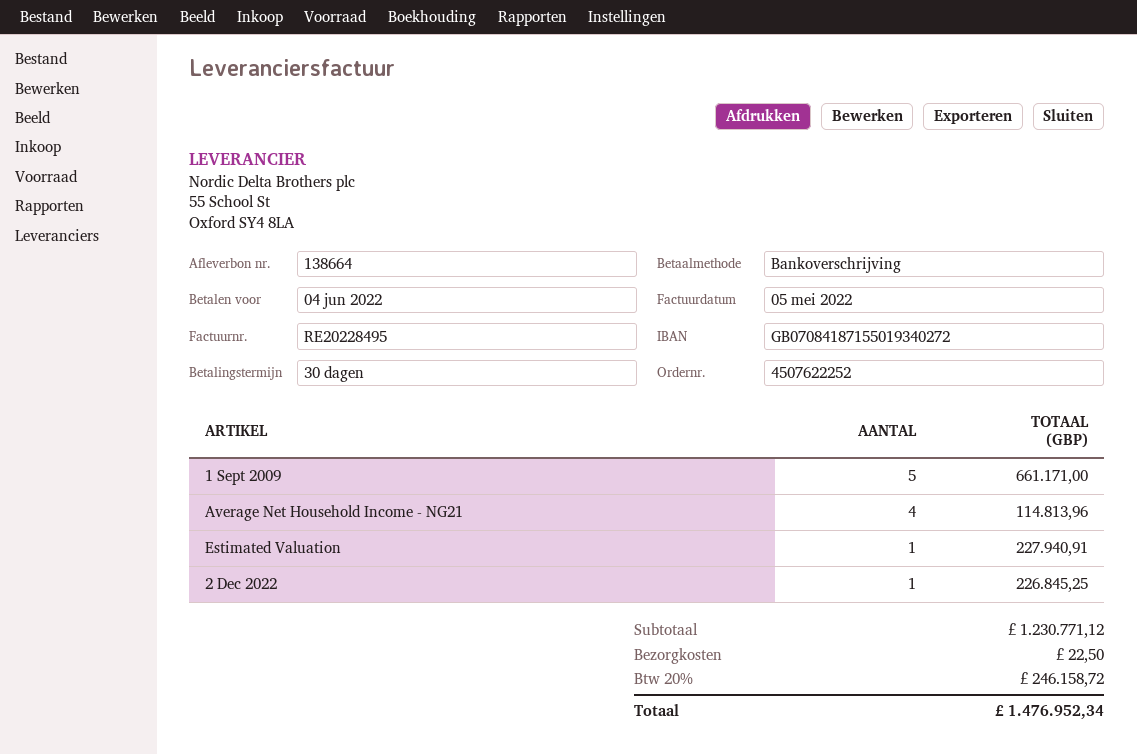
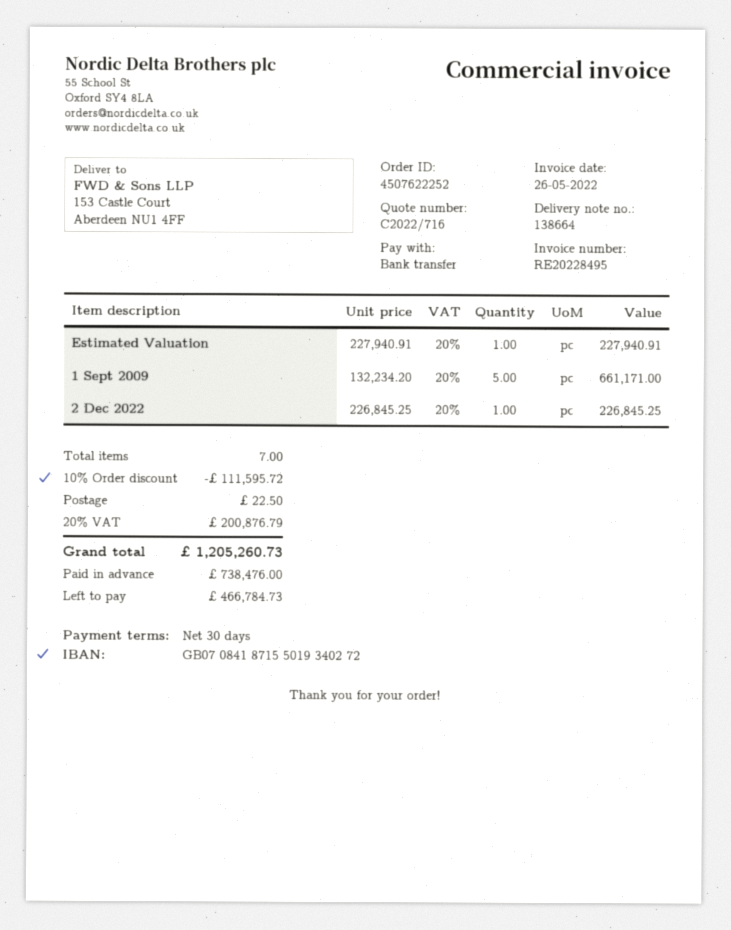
invoice date: 2022-05-05 -> 2022-05-26
Average Net Household Income - NG21: 4 for 114813.96 -> none
discount: none -> 10% = 111595.72
tax: 20% = 246158.72 -> 20% = 200876.79
total: 1476952.34 -> 1205260.73

